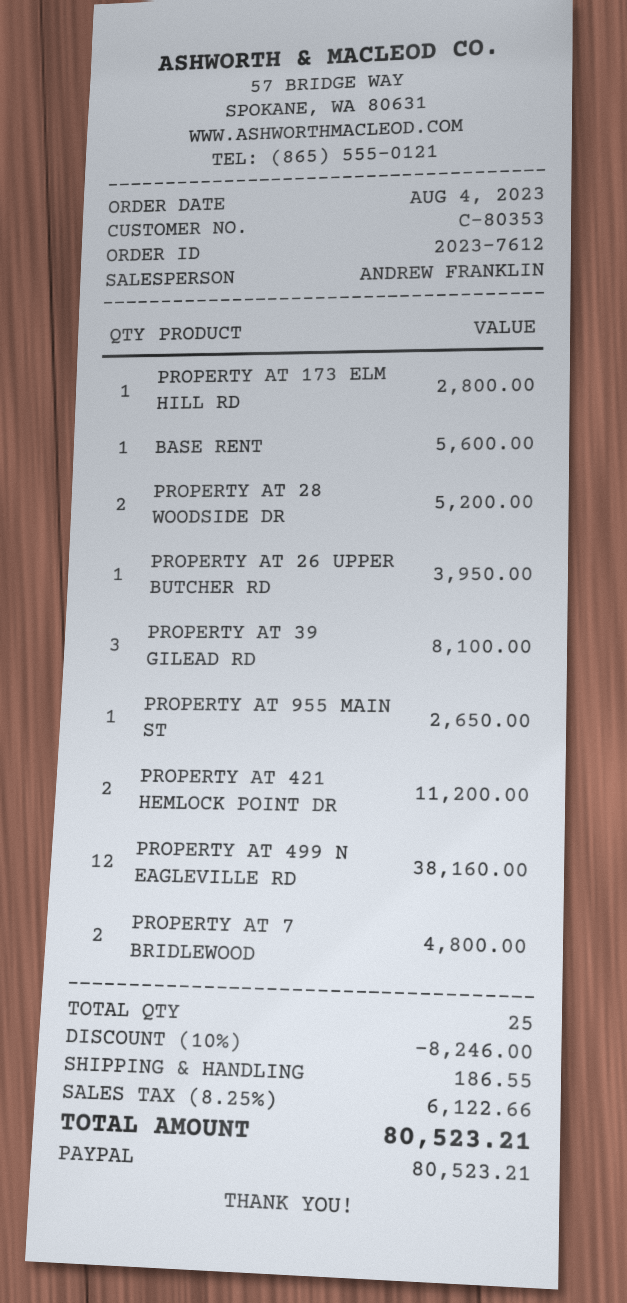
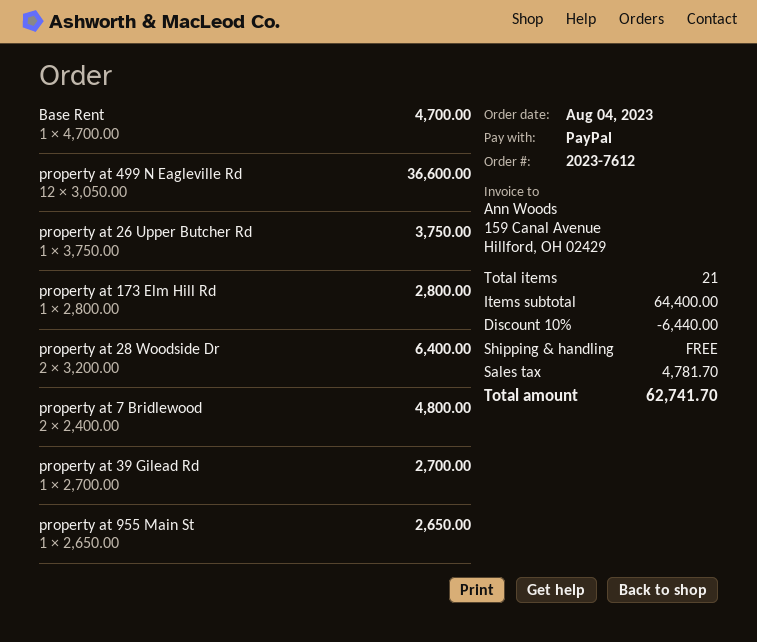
BASE RENT: 1 for 5600.00 -> 1 for 4700.00
PROPERTY AT 28 WOODSIDE DR: 2 for 5200.00 -> 2 for 6400.00
PROPERTY AT 26 UPPER BUTCHER RD: 1 for 3950.00 -> 1 for 3750.00
PROPERTY AT 39 GILEAD RD: 3 for 8100.00 -> 1 for 2700.00
PROPERTY AT 421 HEMLOCK POINT DR: 2 for 11200.00 -> none
PROPERTY AT 499 N EAGLEVILLE RD: 12 for 38160.00 -> 12 for 36600.00
total quantity: 25 -> 21
discount: 10% = 8246.00 -> 10% = 6440.00
shipping: 186.55 -> 0.00
tax: 6122.66 -> 4781.70
total: 80523.21 -> 62741.70

